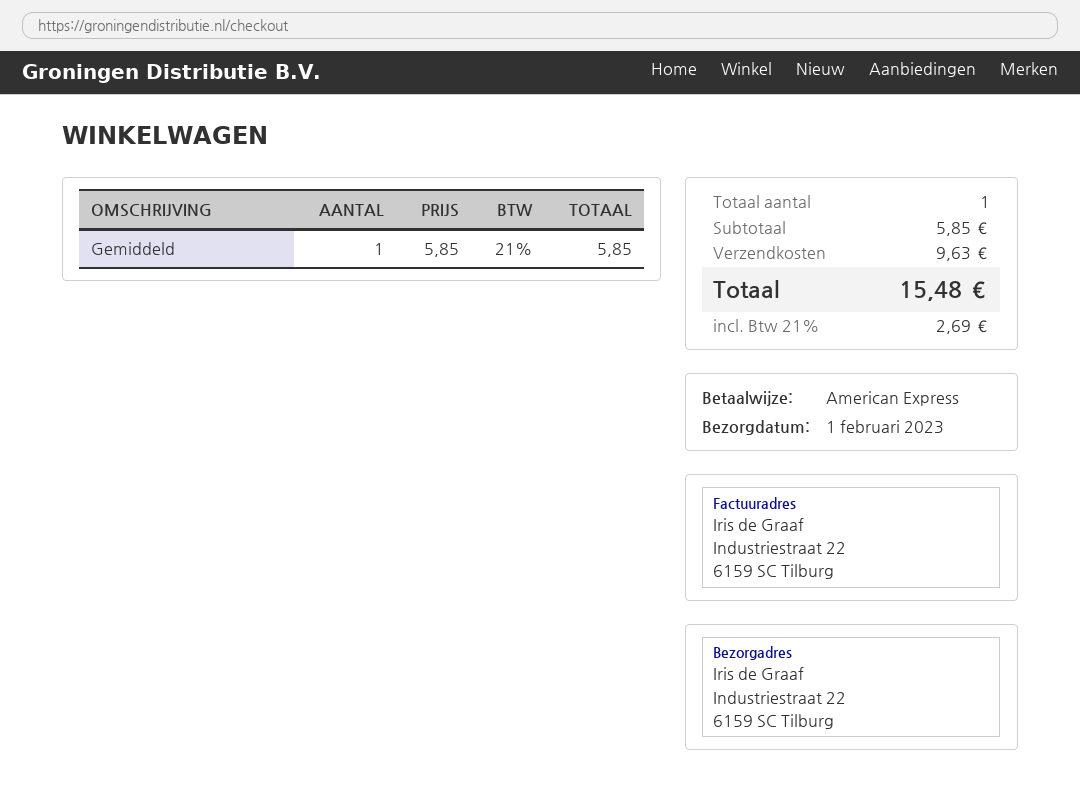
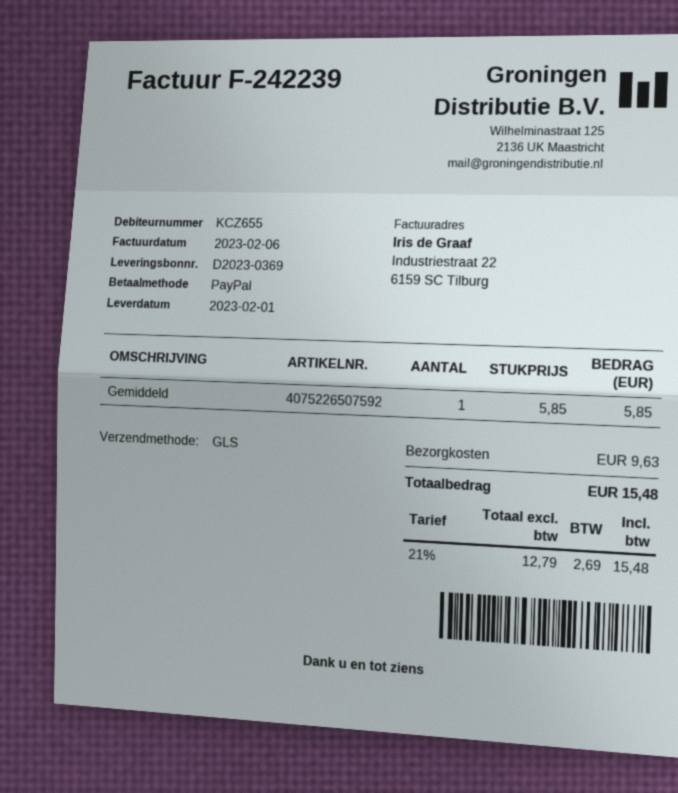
payment method: American Express -> PayPal

